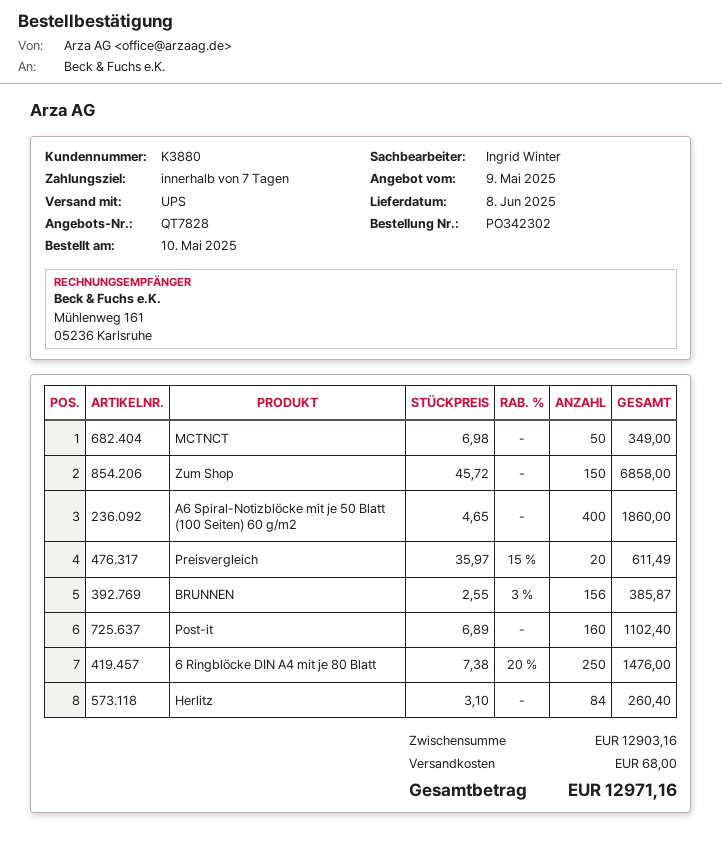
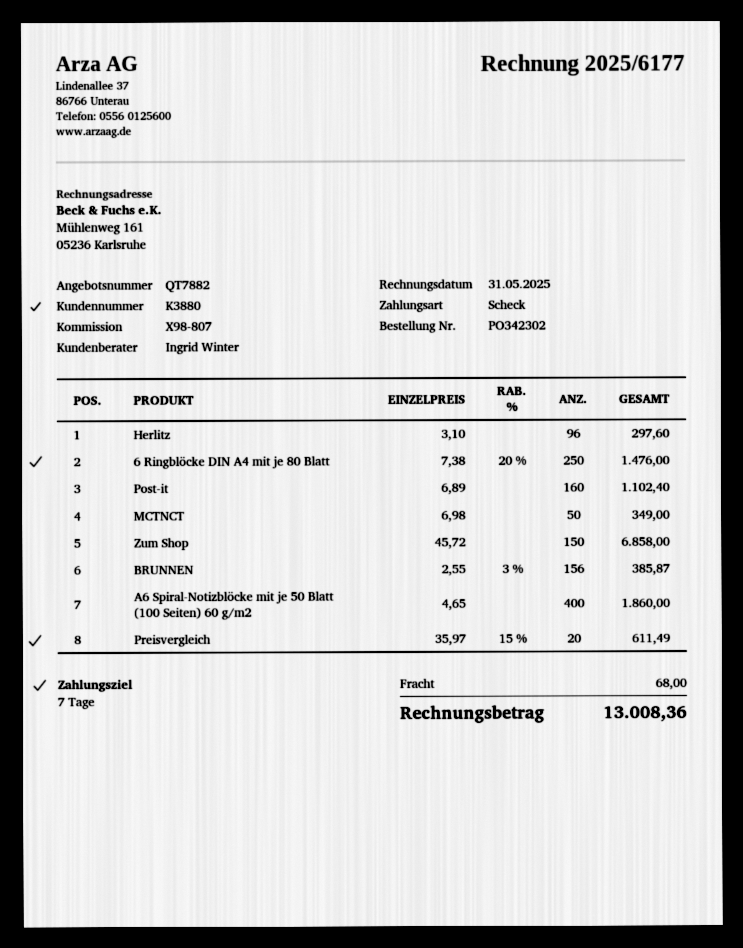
quote number: QT7828 -> QT7882
Herlitz: 84 x 3.10 = 260.40 -> 96 x 3.10 = 297.60
total: 12971.16 -> 13008.36

